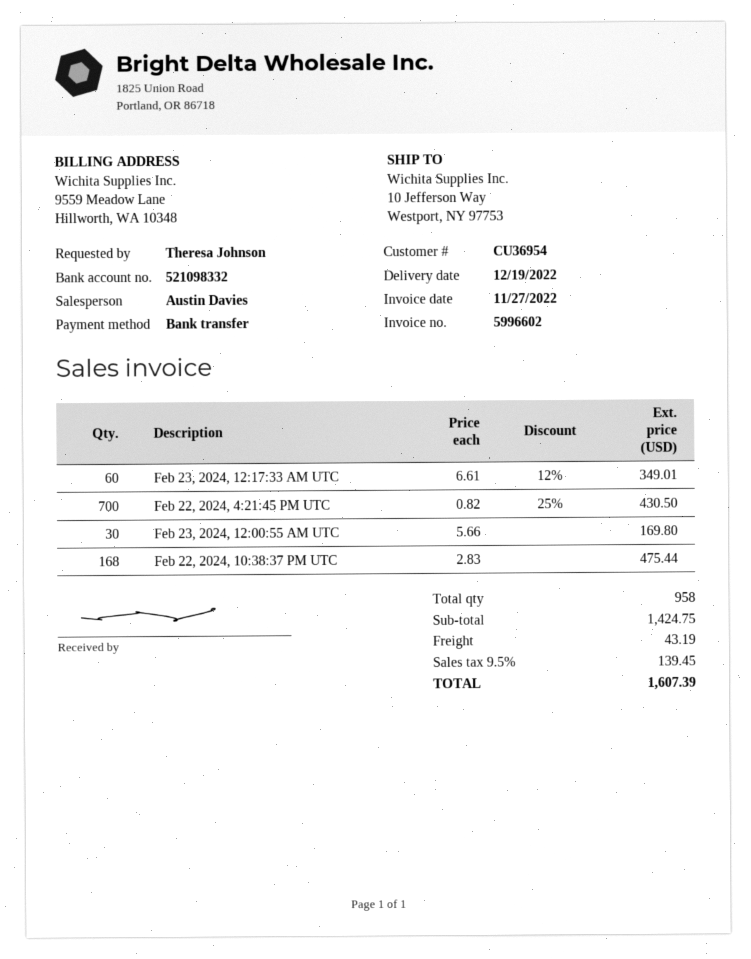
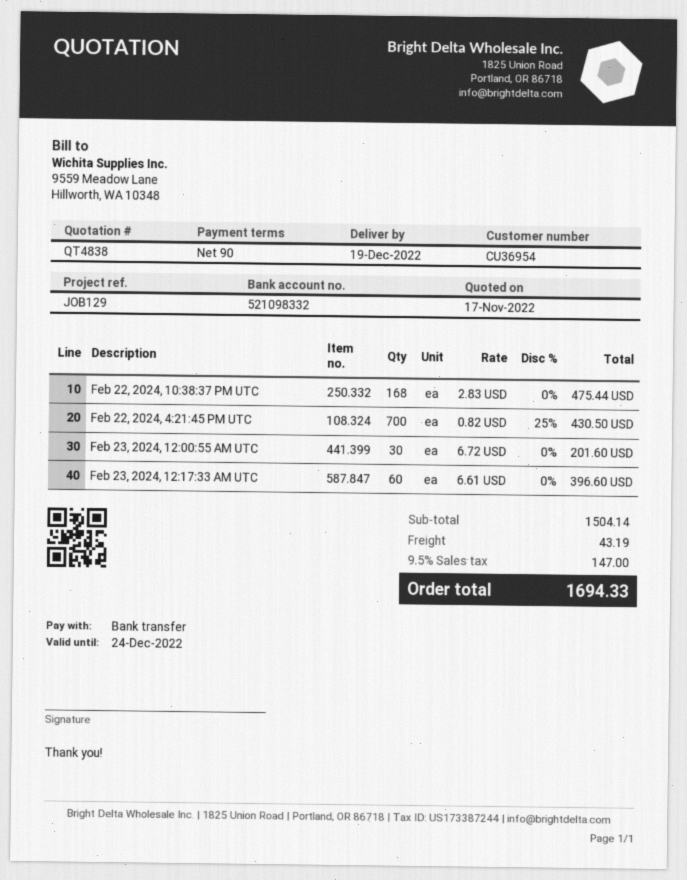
Feb 23, 2024, 12:17:33 AM UTC: 60 x 6.61 - 12% = 349.01 -> 60 x 6.61 = 396.60
Feb 23, 2024, 12:00:55 AM UTC: 30 x 5.66 = 169.80 -> 30 x 6.72 = 201.60
subtotal: 1424.75 -> 1504.14
tax: 9.5% = 139.45 -> 9.5% = 147.00
total: 1607.39 -> 1694.33

